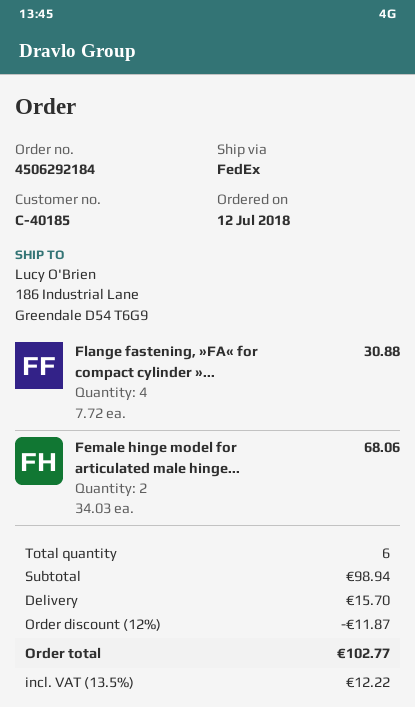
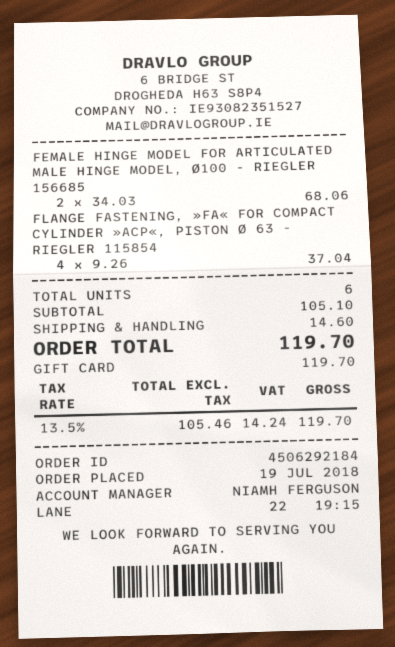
order date: 2018-07-12 -> 2018-07-19
Flange fastening, »FA« for compact cylinder »...: 4 x 7.72 = 30.88 -> 4 x 9.26 = 37.04
subtotal: 98.94 -> 105.10
discount: 12% = 11.87 -> none
shipping: 15.70 -> 14.60
tax: 13.5% = 12.22 -> 13.5% = 14.24
total: 102.77 -> 119.70

